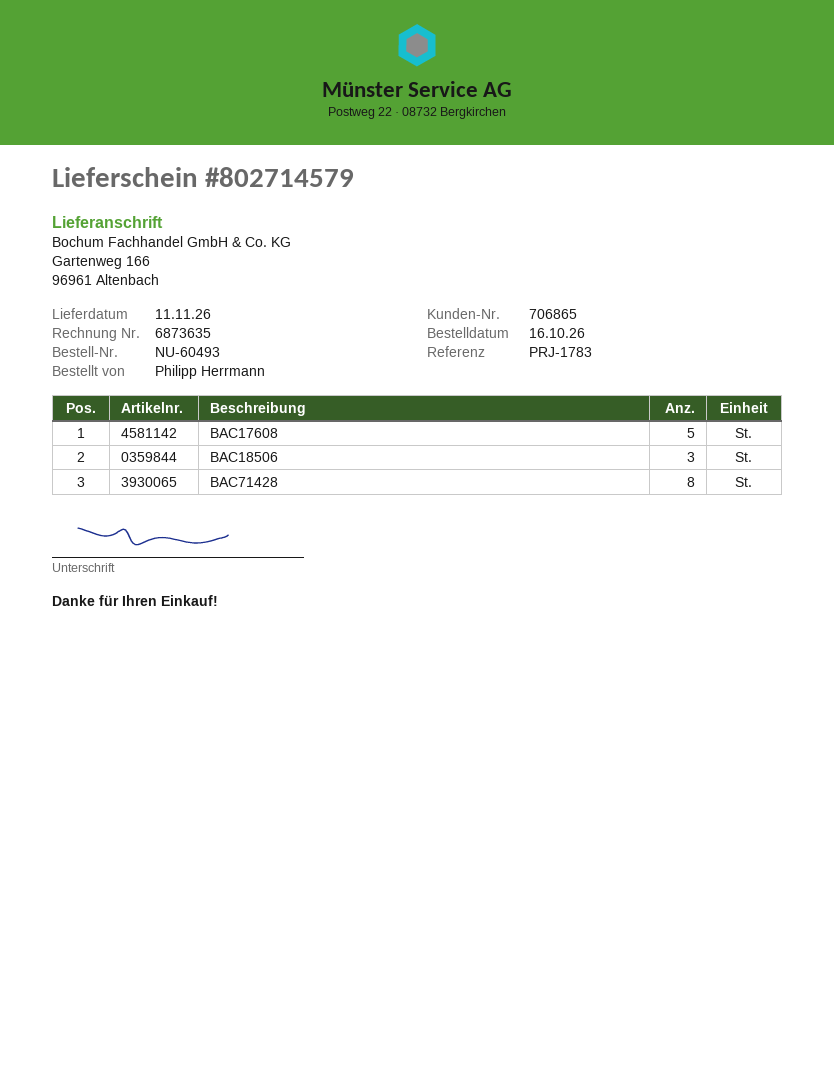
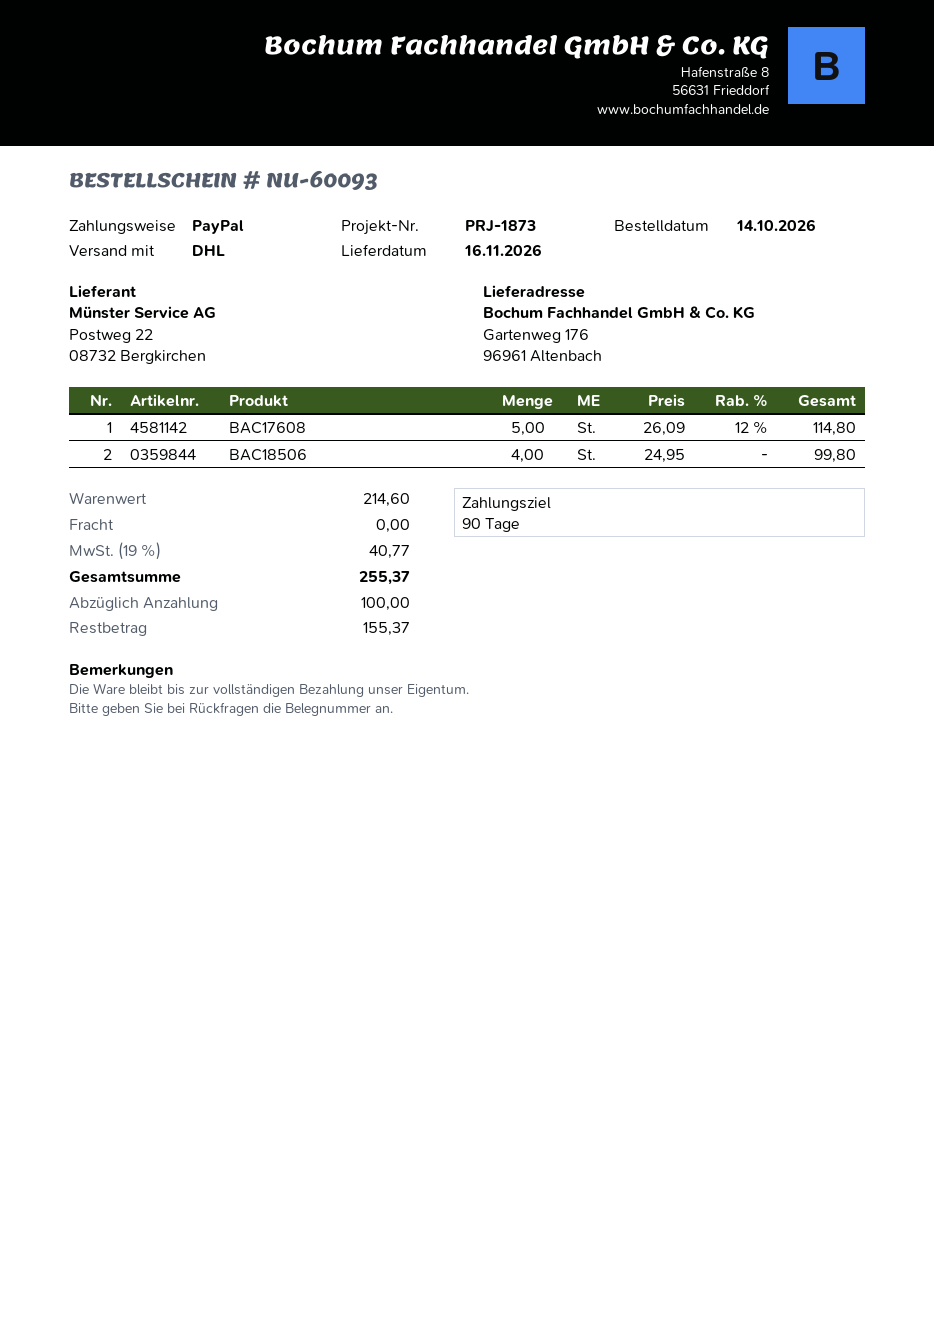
order number: NU-60493 -> NU-60093
order date: 2026-10-16 -> 2026-10-14
delivery date: 2026-11-11 -> 2026-11-16
reference: PRJ-1783 -> PRJ-1873
ship to: Gartenweg 166, 96961 Altenbach -> Gartenweg 176, 96961 Altenbach
BAC18506: 3 -> 4
BAC71428: 8 -> none

